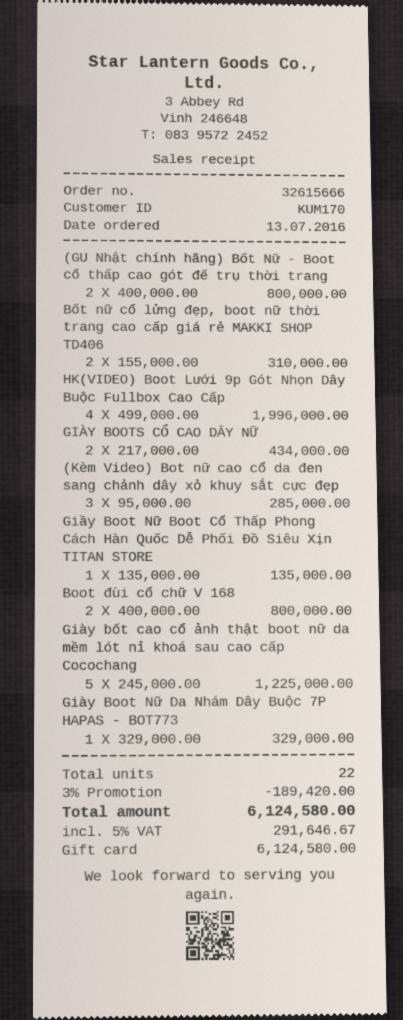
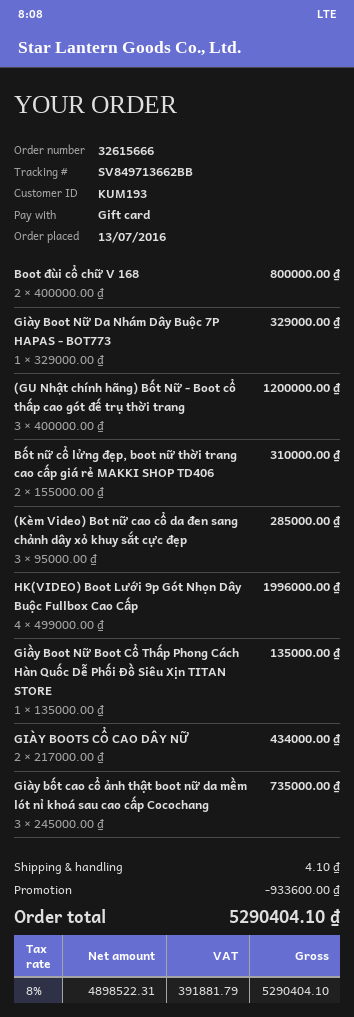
customer number: KUM170 -> KUM193
(GU Nhật chính hãng) Bốt Nữ - Boot cổ thấp cao gót đế trụ thời trang: 2 x 400000.00 = 800000.00 -> 3 x 400000.00 = 1200000.00
Giày bốt cao cổ ảnh thật boot nữ da mềm lót nỉ khoá sau cao cấp Cocochang: 5 x 245000.00 = 1225000.00 -> 3 x 245000.00 = 735000.00
discount: 189420.00 -> 933600.00
shipping: none -> 4.10
tax: 5% = 291646.67 -> 8% = 391881.79
total: 6124580.00 -> 5290404.10

